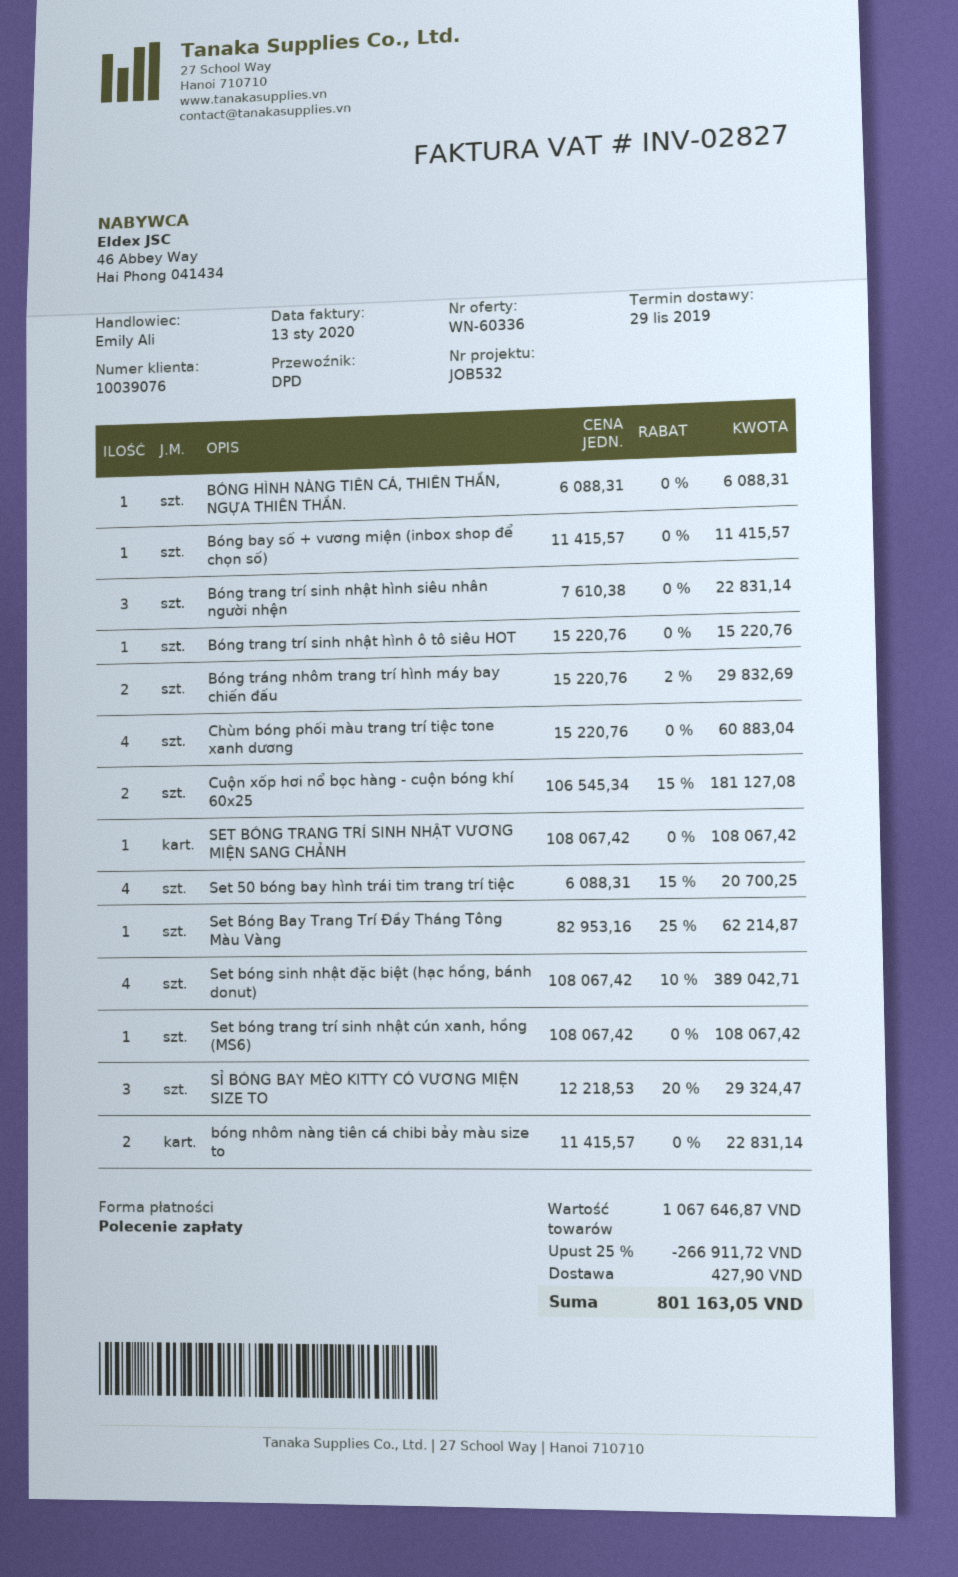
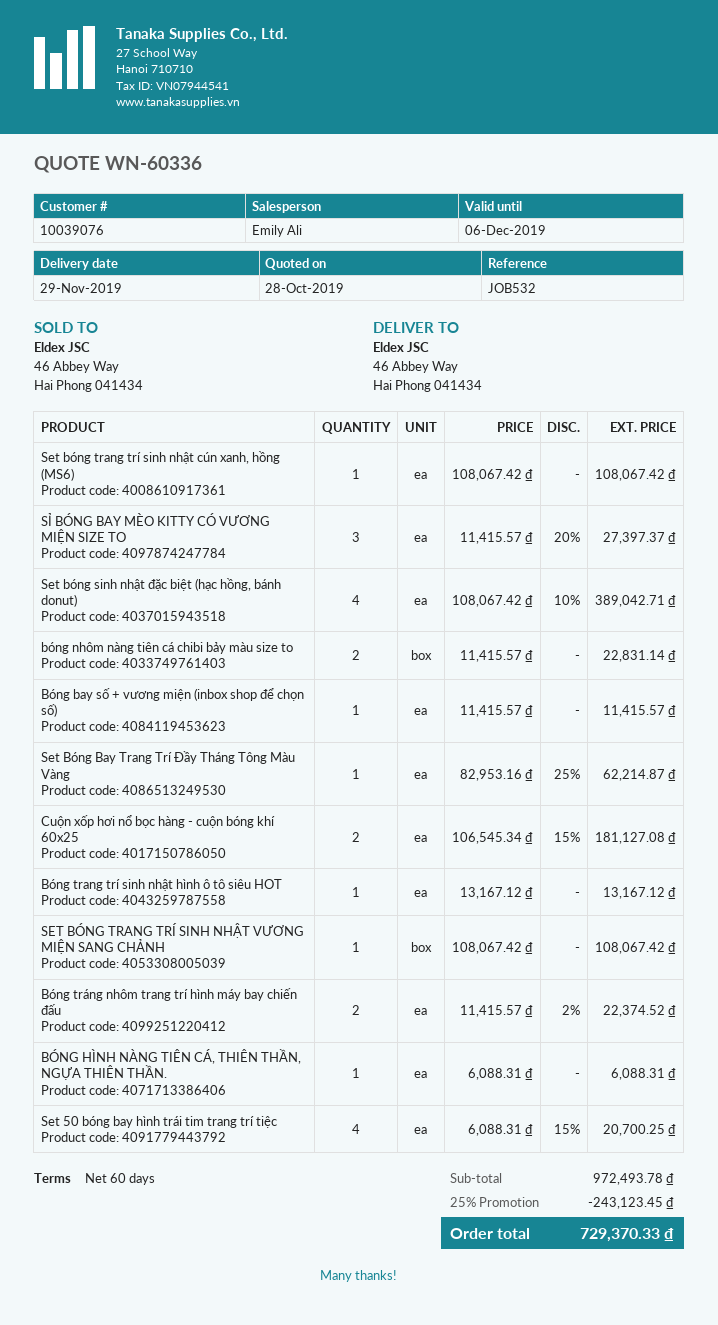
Bóng trang trí sinh nhật hình siêu nhân người nhện: 3 x 7610.38 = 22831.14 -> none
Bóng trang trí sinh nhật hình ô tô siêu HOT: 1 x 15220.76 = 15220.76 -> 1 x 13167.12 = 13167.12
Bóng tráng nhôm trang trí hình máy bay chiến đấu: 2 x 15220.76 - 2% = 29832.69 -> 2 x 11415.57 - 2% = 22374.52
Chùm bóng phối màu trang trí tiệc tone xanh dương: 4 x 15220.76 = 60883.04 -> none
SỈ BÓNG BAY MÈO KITTY CÓ VƯƠNG MIỆN SIZE TO: 3 x 12218.53 - 20% = 29324.47 -> 3 x 11415.57 - 20% = 27397.37
subtotal: 1067646.87 -> 972493.78
discount: 25% = 266911.72 -> 25% = 243123.45
shipping: 427.90 -> none
total: 801163.05 -> 729370.33

